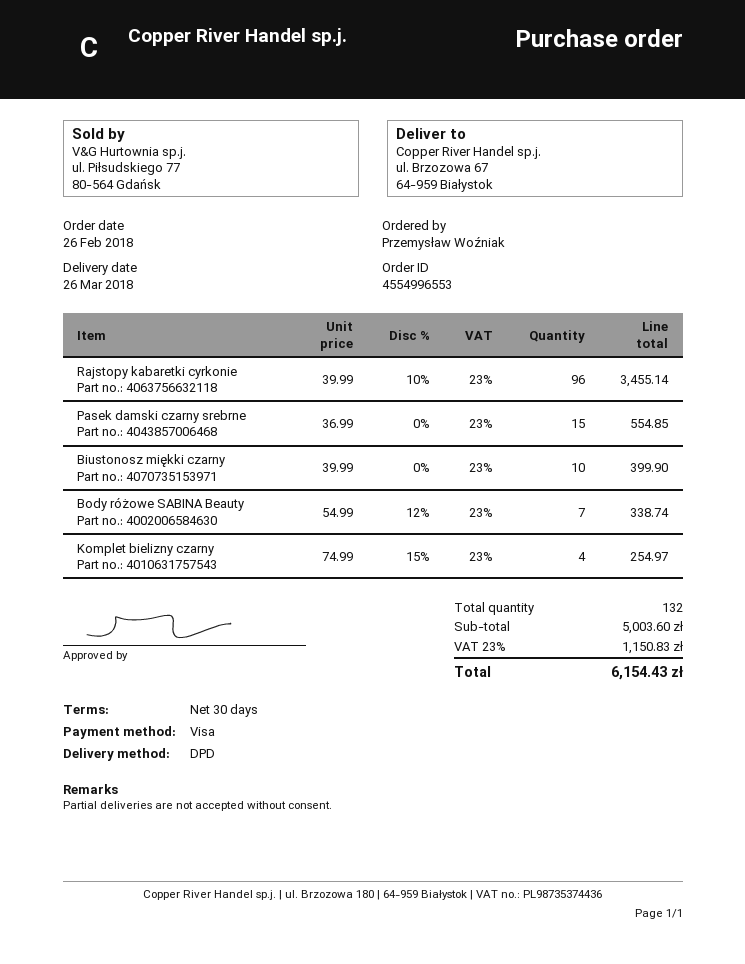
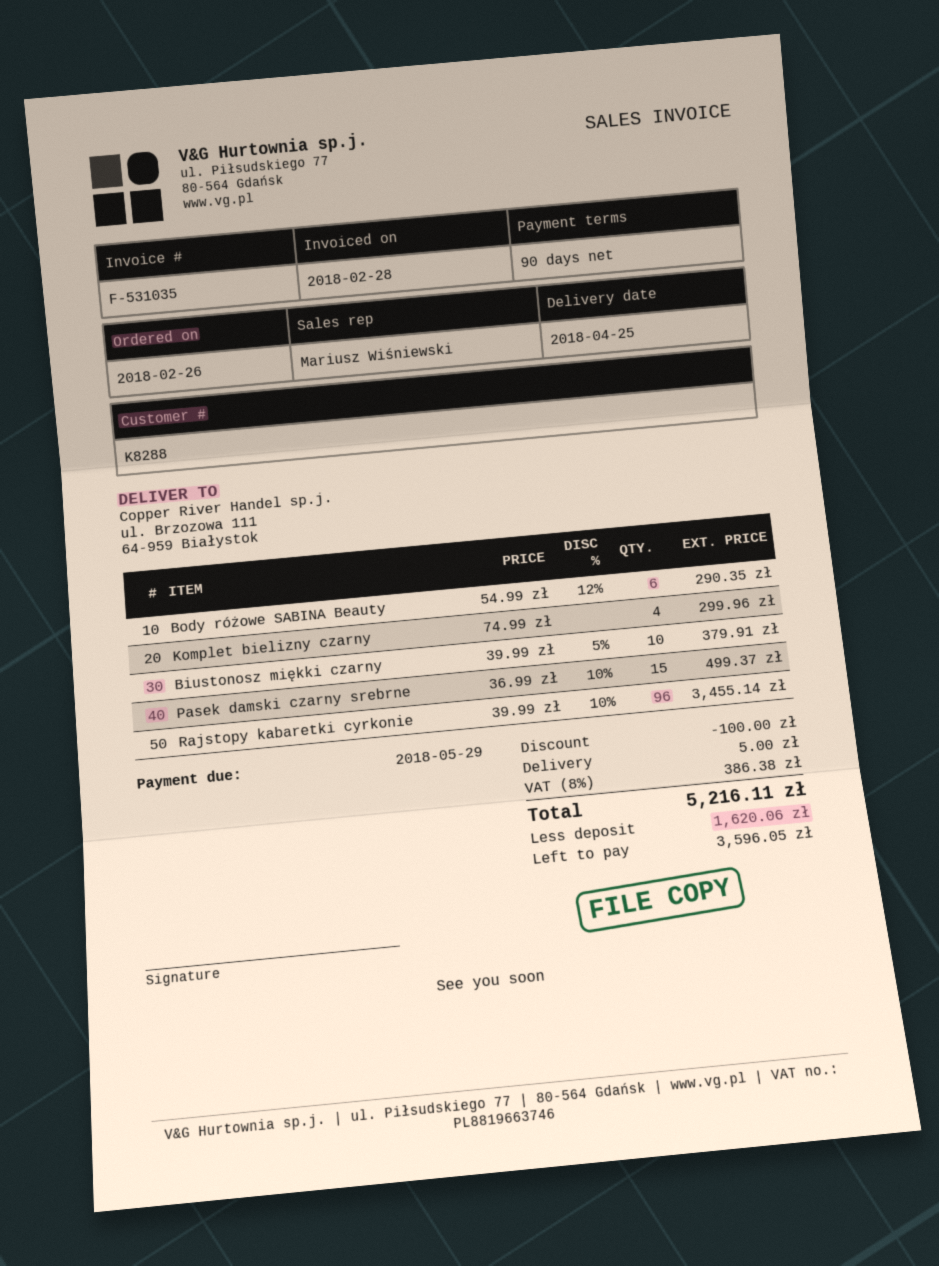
delivery date: 2018-03-26 -> 2018-04-25
payment terms: 30 days -> 90 days
ship to: ul. Brzozowa 67, 64-959 Białystok -> ul. Brzozowa 111, 64-959 Białystok
Pasek damski czarny srebrne: 15 x 36.99 = 554.85 -> 15 x 36.99 - 10% = 499.37
Biustonosz miękki czarny: 10 x 39.99 = 399.90 -> 10 x 39.99 - 5% = 379.91
Body różowe SABINA Beauty: 7 x 54.99 - 12% = 338.74 -> 6 x 54.99 - 12% = 290.35
Komplet bielizny czarny: 4 x 74.99 - 15% = 254.97 -> 4 x 74.99 = 299.96
discount: none -> 100.00
shipping: none -> 5.00
tax: 23% = 1150.83 -> 8% = 386.38
total: 6154.43 -> 5216.11

